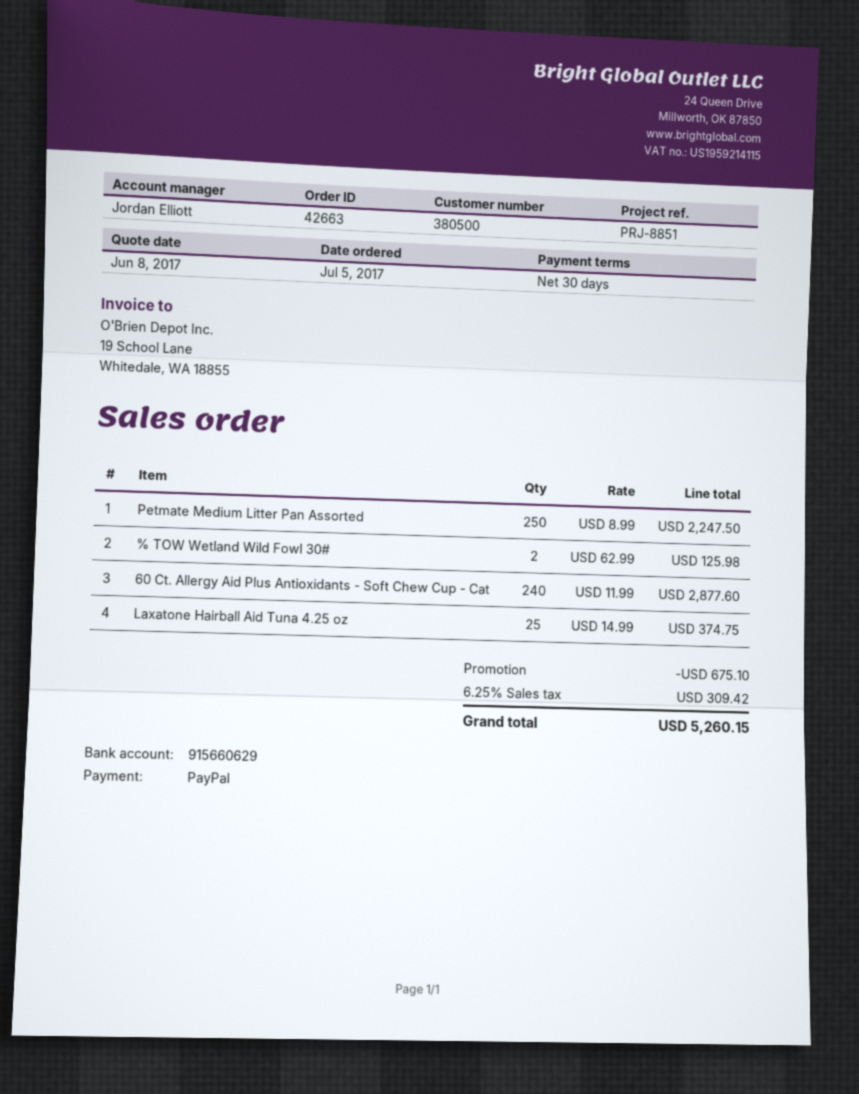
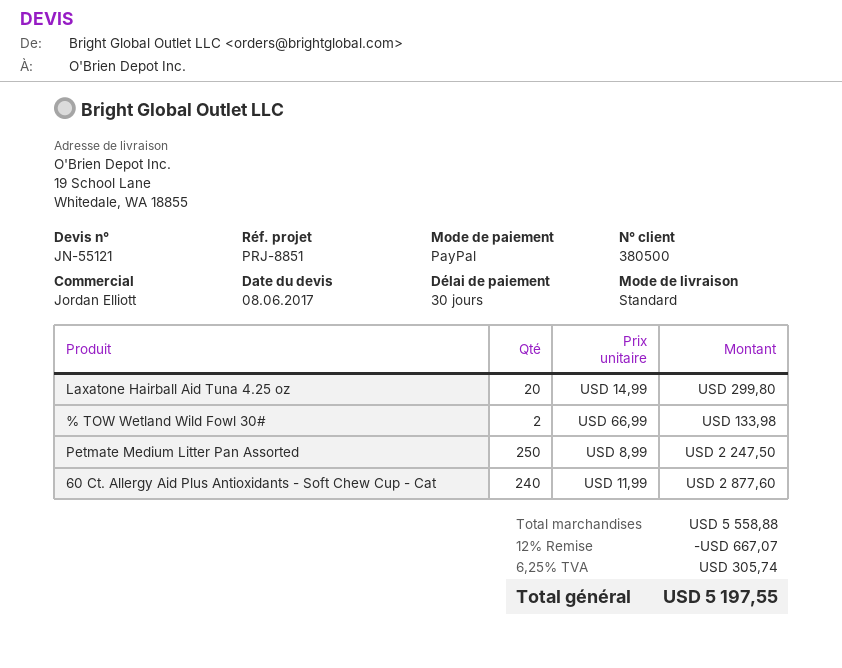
% TOW Wetland Wild Fowl 30#: 2 x 62.99 = 125.98 -> 2 x 66.99 = 133.98
Laxatone Hairball Aid Tuna 4.25 oz: 25 x 14.99 = 374.75 -> 20 x 14.99 = 299.80
discount: 675.10 -> 667.07
tax: 6.25% = 309.42 -> 6.25% = 305.74
total: 5260.15 -> 5197.55

